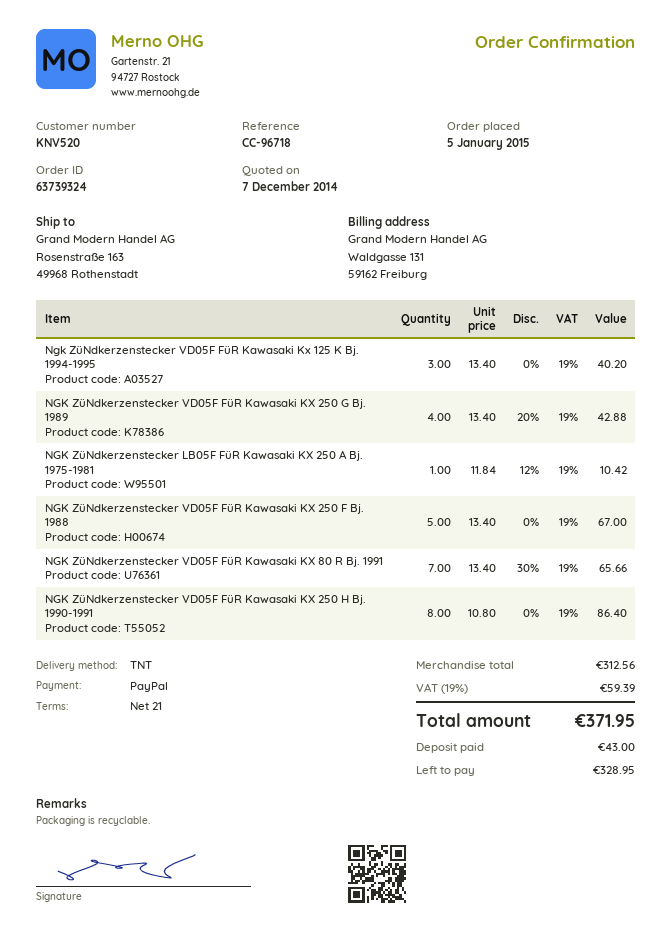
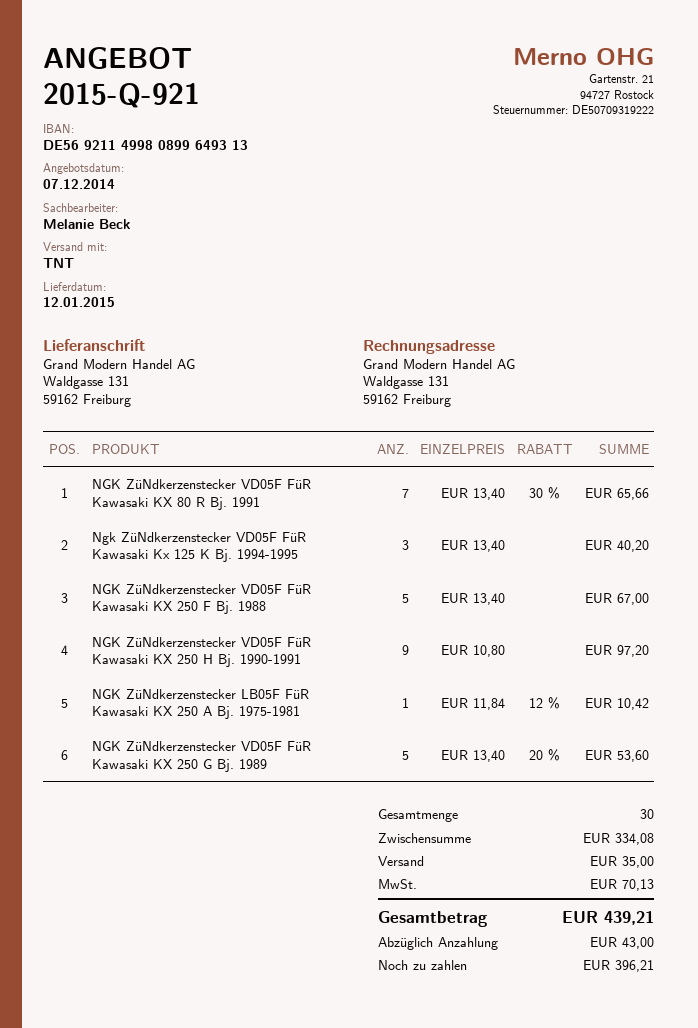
ship to: Rosenstraße 163, 49968 Rothenstadt -> Waldgasse 131, 59162 Freiburg
NGK ZüNdkerzenstecker VD05F FüR Kawasaki KX 250 G Bj. 1989: 4 x 13.40 - 20% = 42.88 -> 5 x 13.40 - 20% = 53.60
NGK ZüNdkerzenstecker VD05F FüR Kawasaki KX 250 H Bj. 1990-1991: 8 x 10.80 = 86.40 -> 9 x 10.80 = 97.20
subtotal: 312.56 -> 334.08
shipping: none -> 35.00
tax: 59.39 -> 70.13
total: 371.95 -> 439.21
balance: 328.95 -> 396.21

